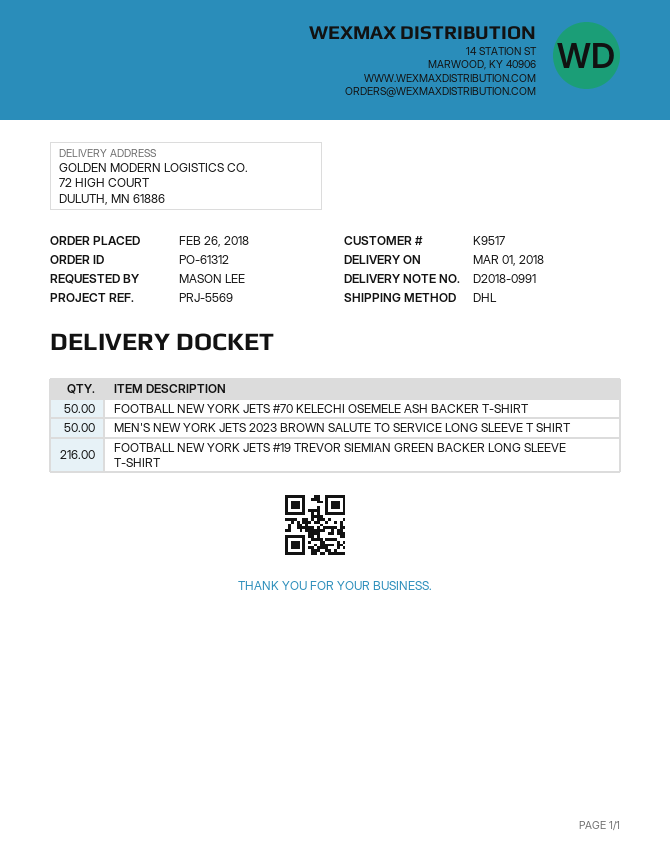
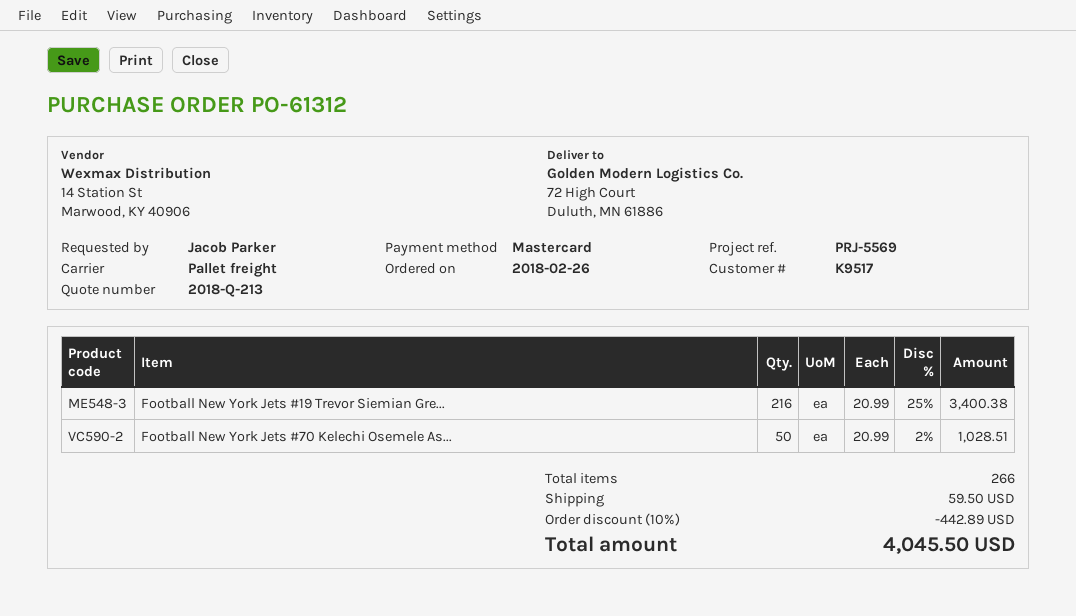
ordered by: MASON LEE -> Jacob Parker
shipping method: DHL -> pallet freight
MEN'S NEW YORK JETS 2023 BROWN SALUTE TO SERVICE LONG SLEEVE T SHIRT: 50 -> none

